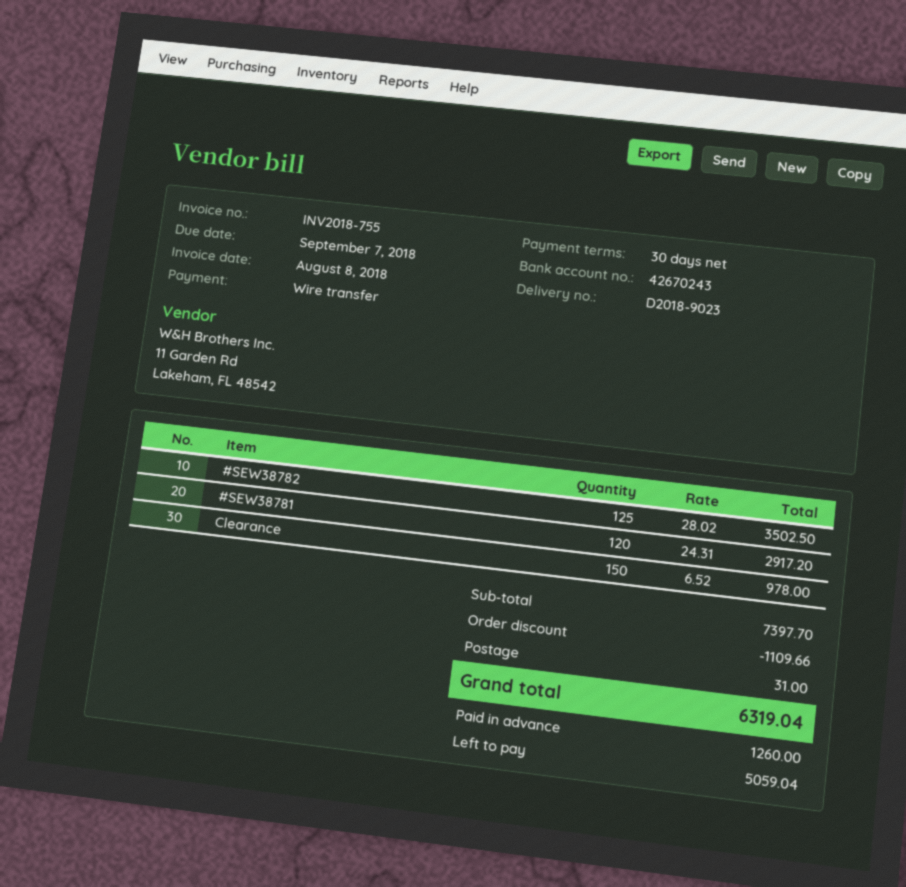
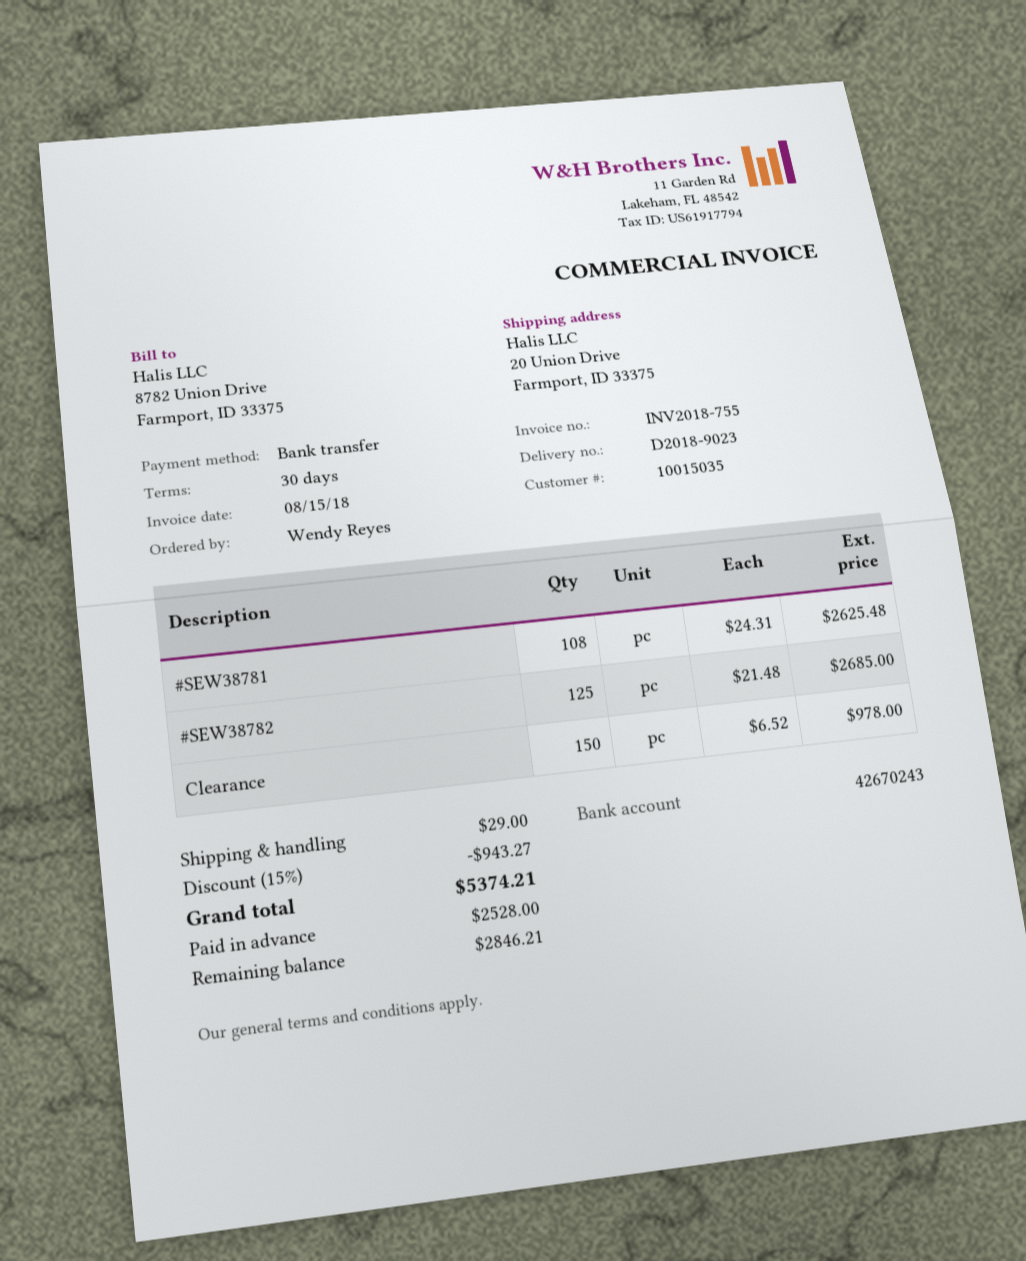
invoice date: 2018-08-08 -> 2018-08-15
#SEW38782: 125 x 28.02 = 3502.50 -> 125 x 21.48 = 2685.00
#SEW38781: 120 x 24.31 = 2917.20 -> 108 x 24.31 = 2625.48
discount: 1109.66 -> 943.27
shipping: 31.00 -> 29.00
total: 6319.04 -> 5374.21
deposit: 1260.00 -> 2528.00
balance: 5059.04 -> 2846.21

